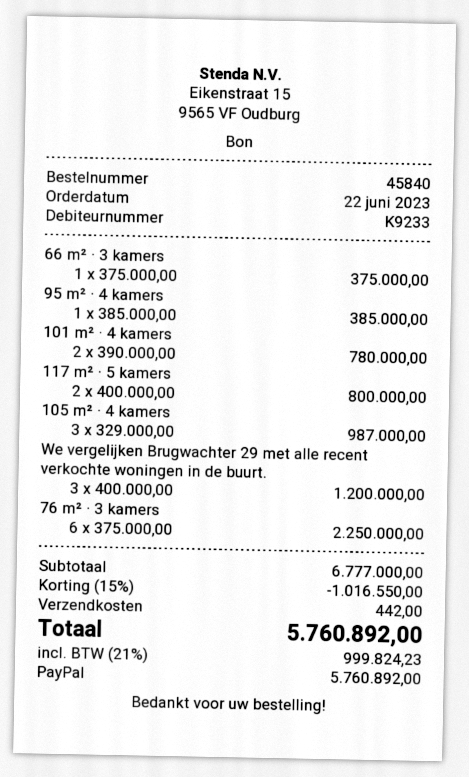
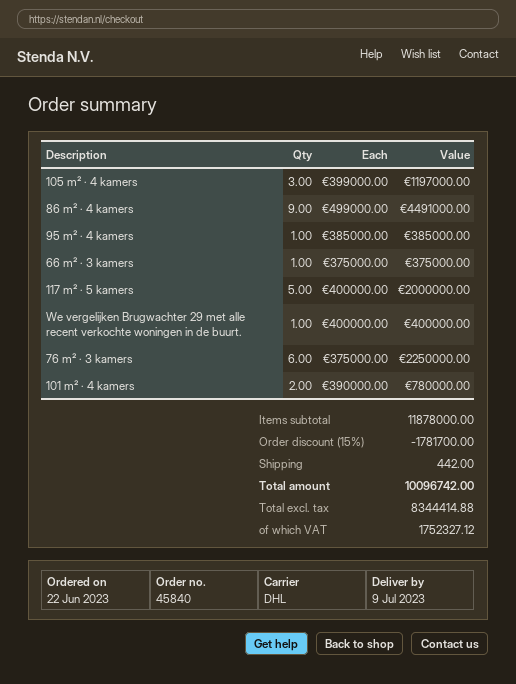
117 m² · 5 kamers: 2 x 400000.00 = 800000.00 -> 5 x 400000.00 = 2000000.00
105 m² · 4 kamers: 3 x 329000.00 = 987000.00 -> 3 x 399000.00 = 1197000.00
We vergelijken Brugwachter 29 met alle recent verkochte woningen in de buurt.: 3 x 400000.00 = 1200000.00 -> 1 x 400000.00 = 400000.00
86 m² · 4 kamers: none -> 9 x 499000.00 = 4491000.00
subtotal: 6777000.00 -> 11878000.00
discount: 15% = 1016550.00 -> 15% = 1781700.00
tax: 999824.23 -> 1752327.12
total: 5760892.00 -> 10096742.00

